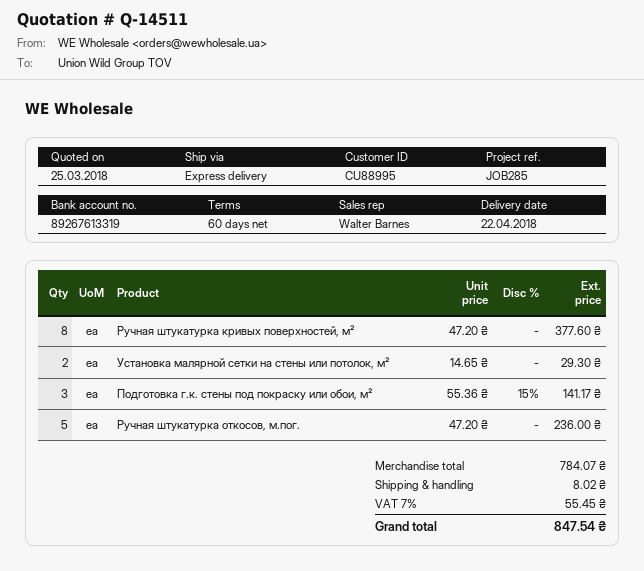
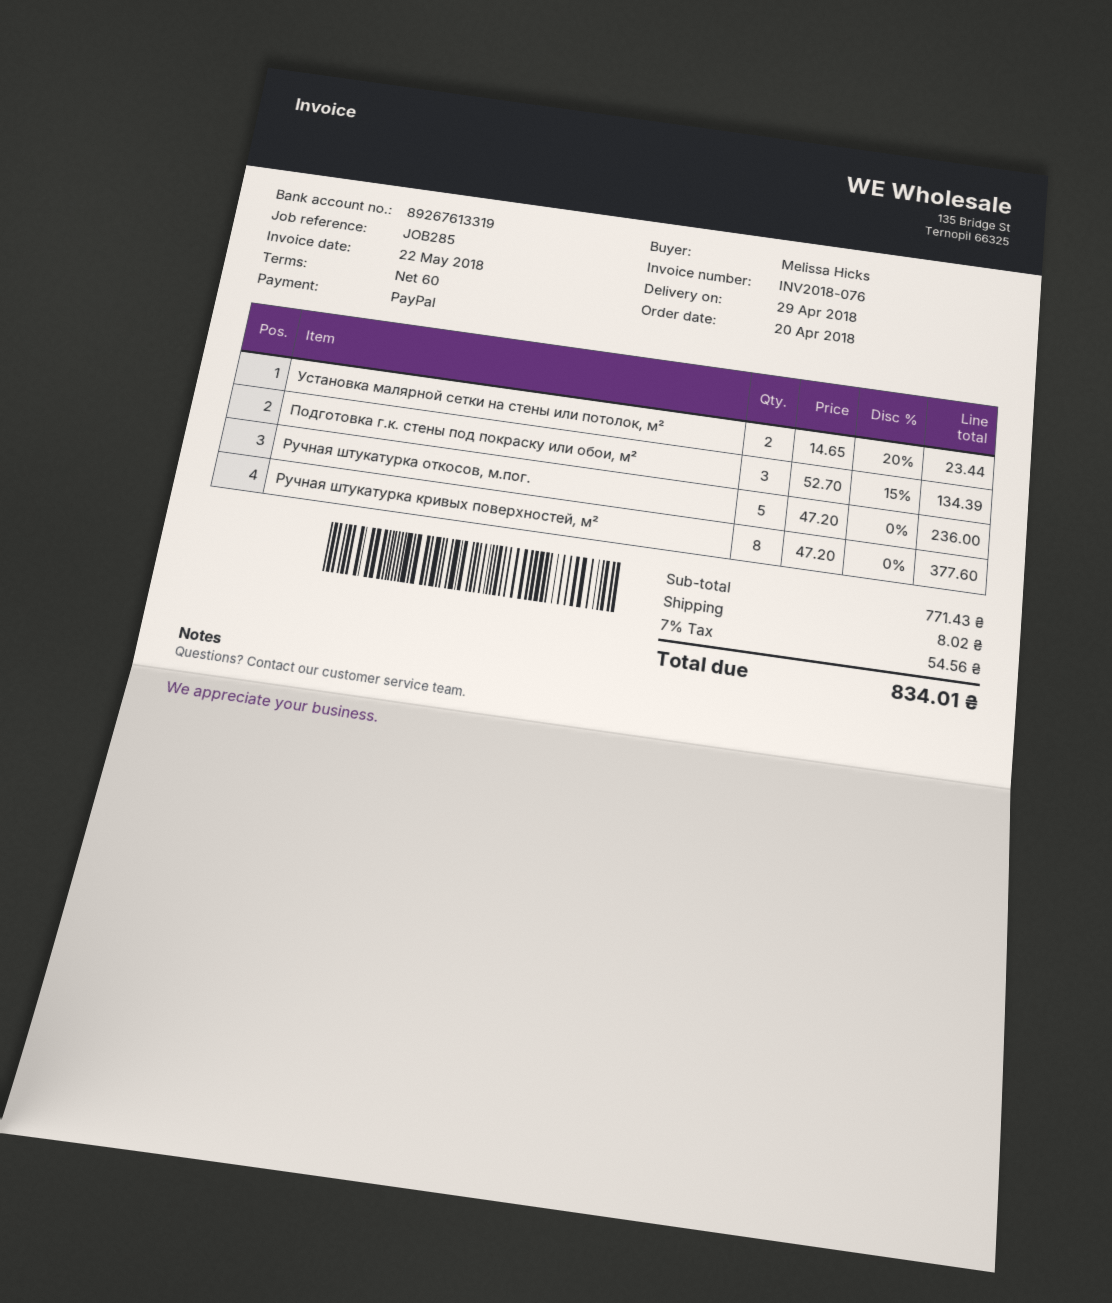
delivery date: 2018-04-22 -> 2018-04-29
Установка малярной сетки на стены или потолок, м²: 2 x 14.65 = 29.30 -> 2 x 14.65 - 20% = 23.44
Подготовка г.к. стены под покраску или обои, м²: 3 x 55.36 - 15% = 141.17 -> 3 x 52.70 - 15% = 134.39
subtotal: 784.07 -> 771.43
tax: 7% = 55.45 -> 7% = 54.56
total: 847.54 -> 834.01

